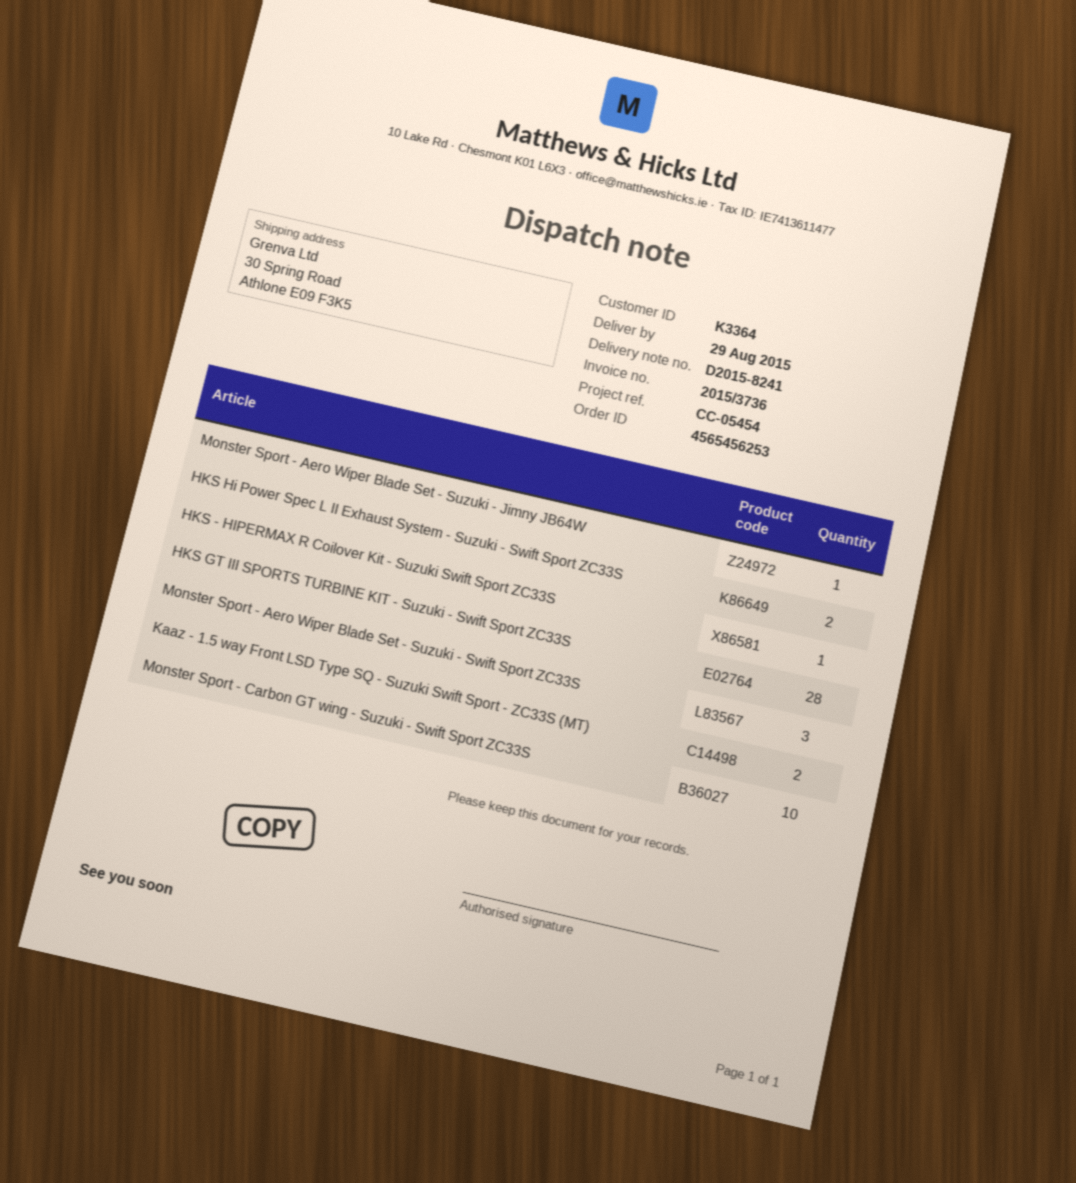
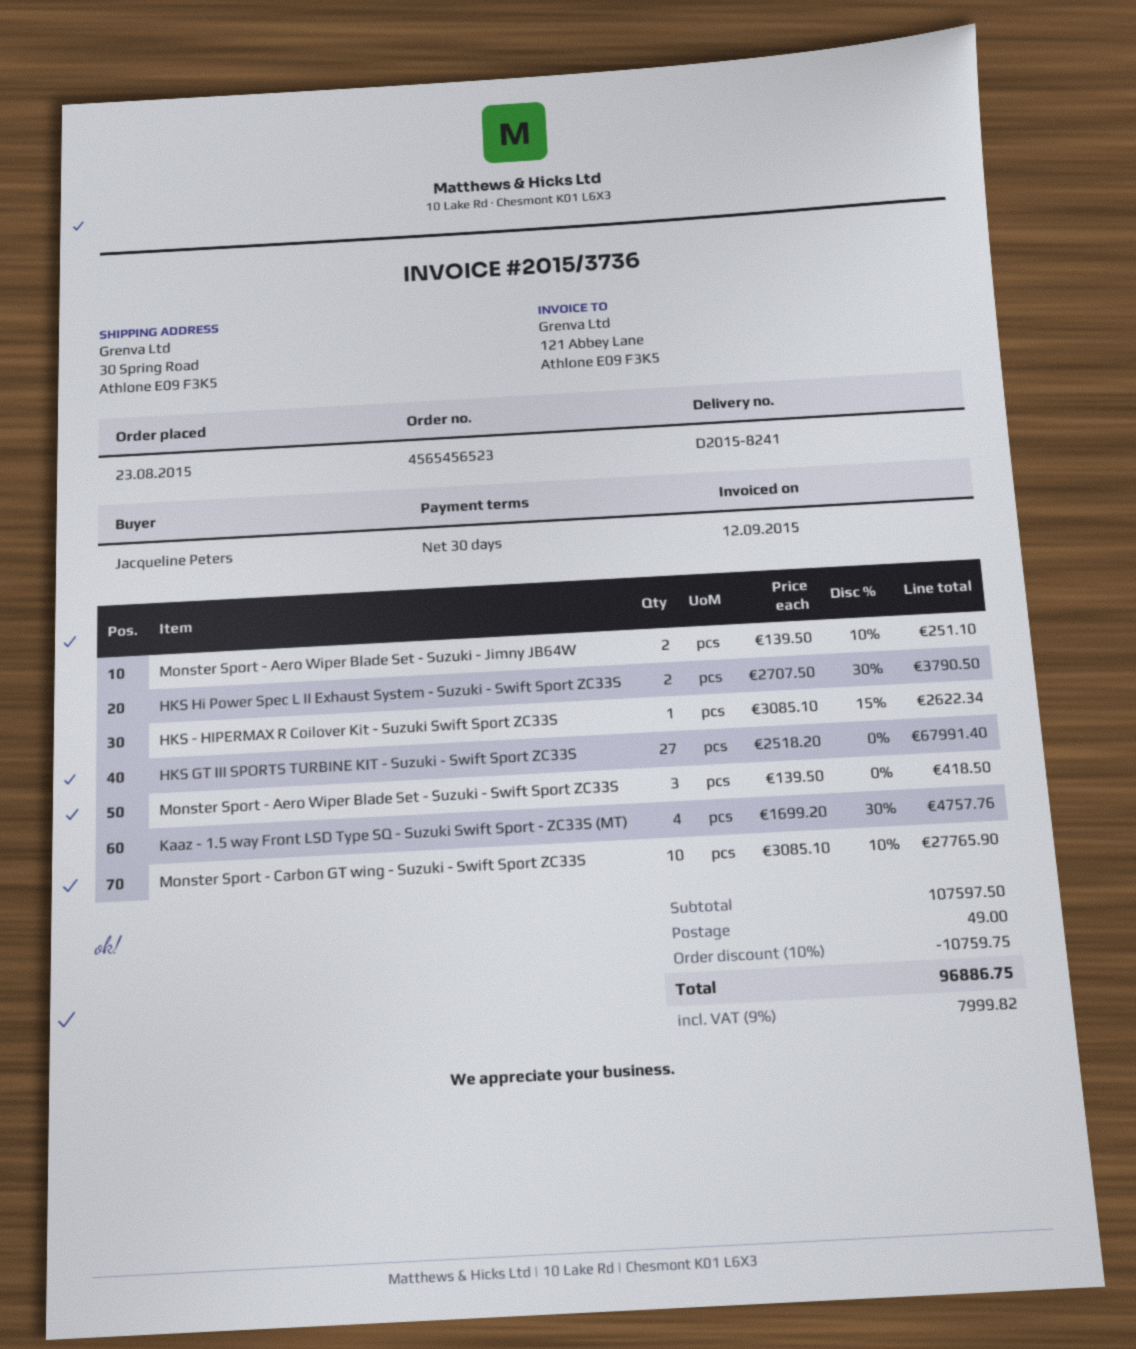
order number: 4565456253 -> 4565456523
Monster Sport - Aero Wiper Blade Set - Suzuki - Jimny JB64W: 1 -> 2
HKS GT III SPORTS TURBINE KIT - Suzuki - Swift Sport ZC33S: 28 -> 27
Kaaz - 1.5 way Front LSD Type SQ - Suzuki Swift Sport - ZC33S (MT): 2 -> 4

